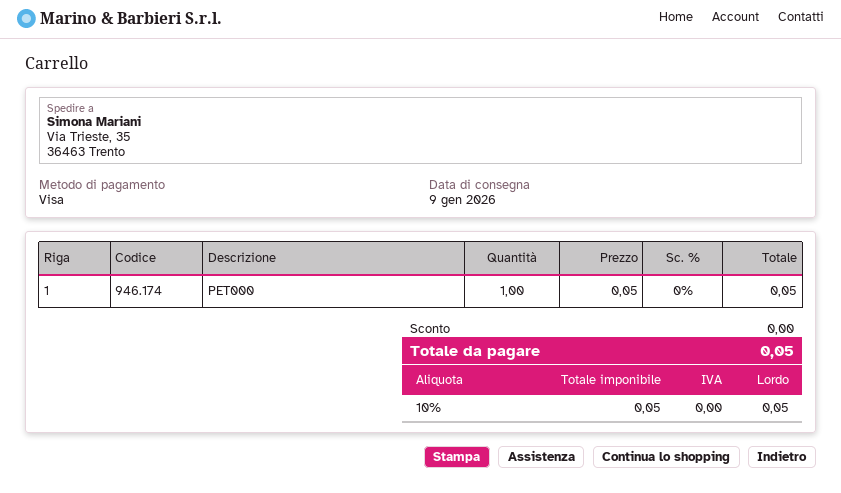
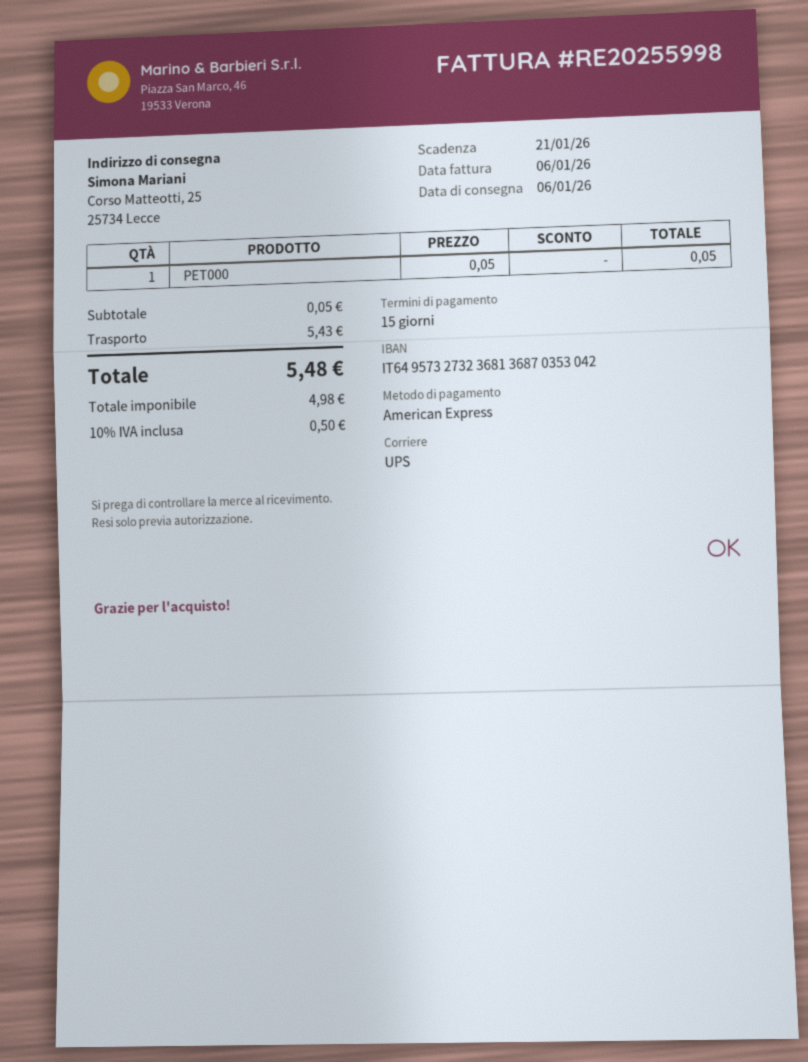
delivery date: 2026-01-09 -> 2026-01-06
payment method: Visa -> American Express
ship to: Via Trieste, 35, 36463 Trento -> Corso Matteotti, 25, 25734 Lecce
discount: 0.00 -> none
shipping: none -> 5.43
net: 0.05 -> 4.98
tax: 10% = 0.00 -> 10% = 0.50
total: 0.05 -> 5.48

